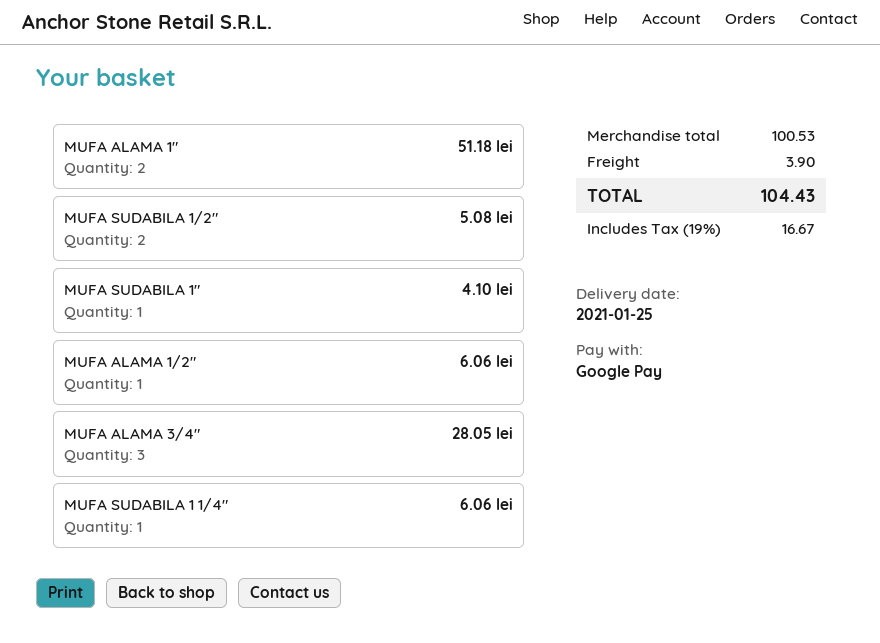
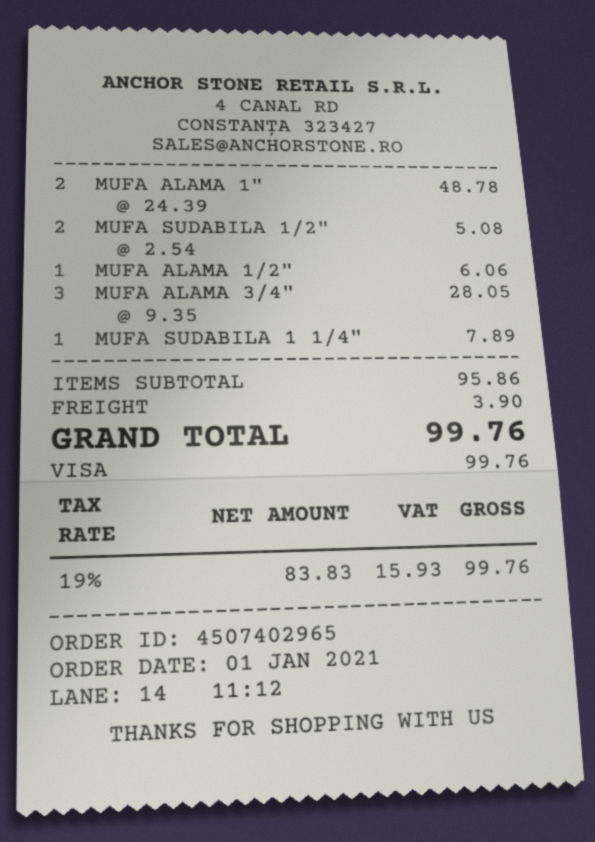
payment method: Google Pay -> Visa
MUFA ALAMA 1": 2 for 51.18 -> 2 for 48.78
MUFA SUDABILA 1": 1 for 4.10 -> none
MUFA SUDABILA 1 1/4": 1 for 6.06 -> 1 for 7.89
subtotal: 100.53 -> 95.86
tax: 19% = 16.67 -> 19% = 15.93
total: 104.43 -> 99.76

